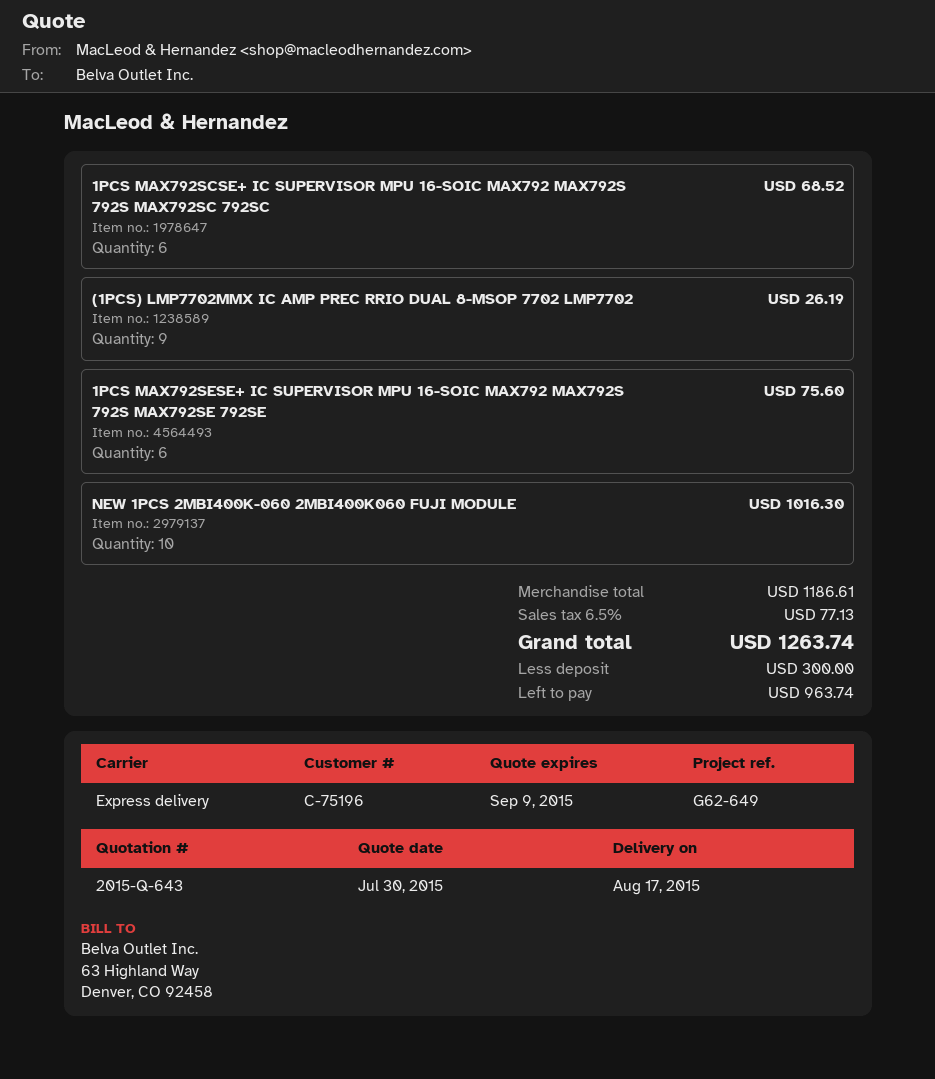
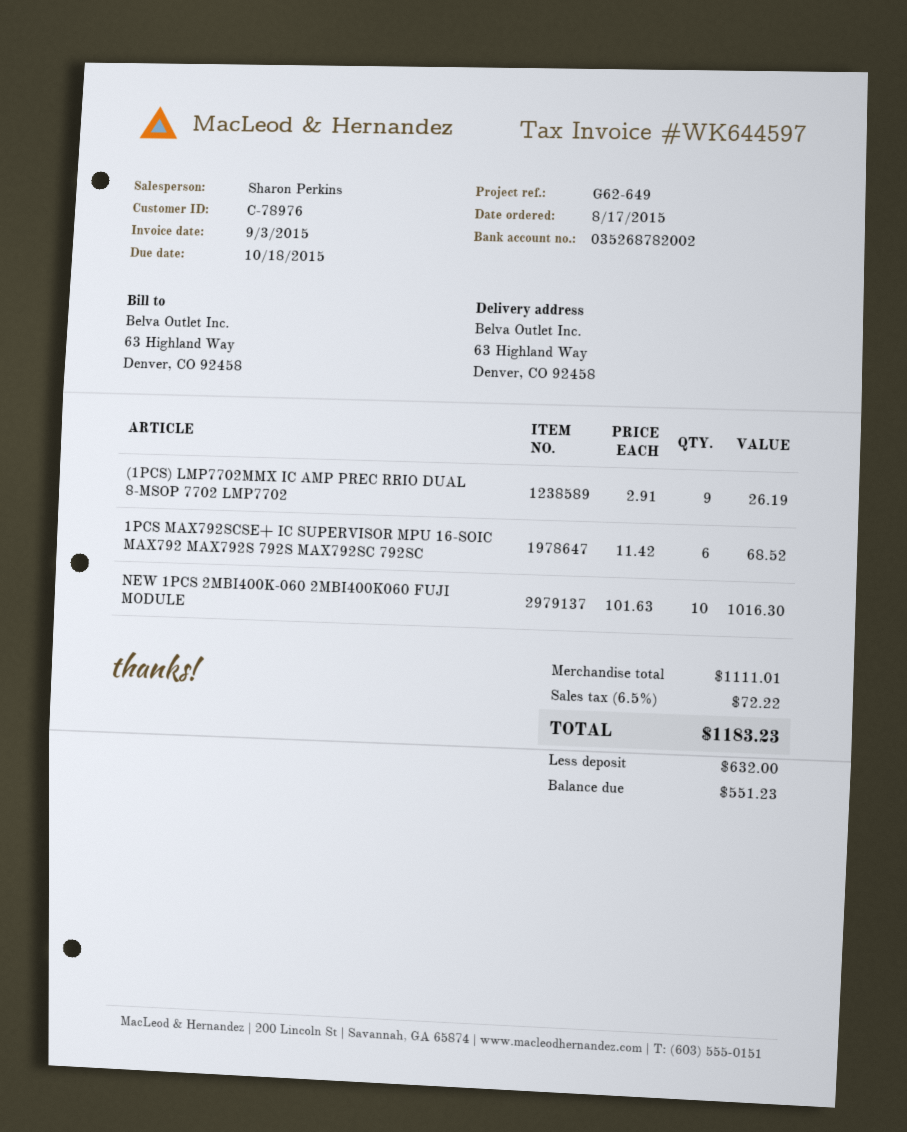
customer number: C-75196 -> C-78976
1PCS MAX792SESE+ IC SUPERVISOR MPU 16-SOIC MAX792 MAX792S 792S MAX792SE 792SE: 6 for 75.60 -> none
subtotal: 1186.61 -> 1111.01
tax: 6.5% = 77.13 -> 6.5% = 72.22
total: 1263.74 -> 1183.23
deposit: 300.00 -> 632.00
balance: 963.74 -> 551.23

